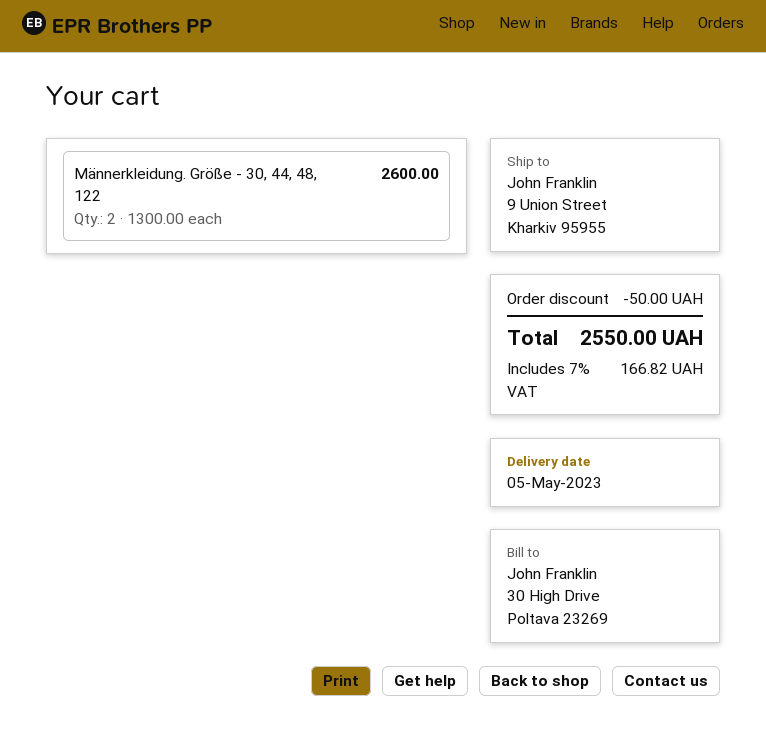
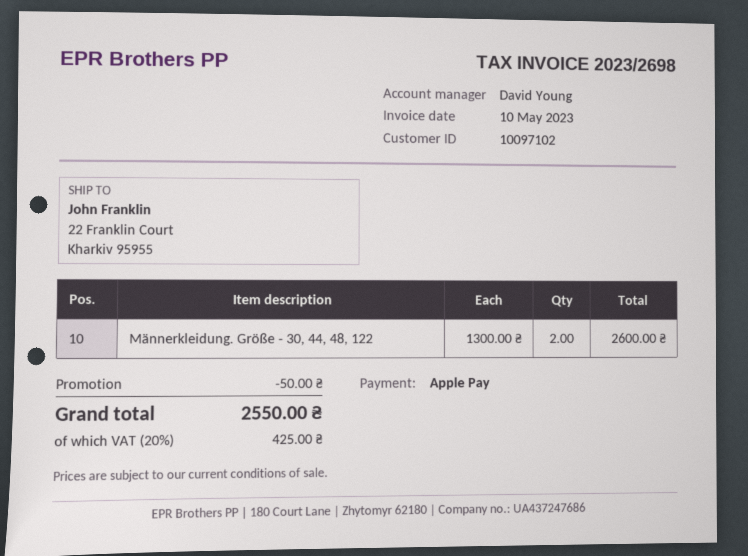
ship to: 9 Union Street, Kharkiv 95955 -> 22 Franklin Court, Kharkiv 95955
tax: 7% = 166.82 -> 20% = 425.00

